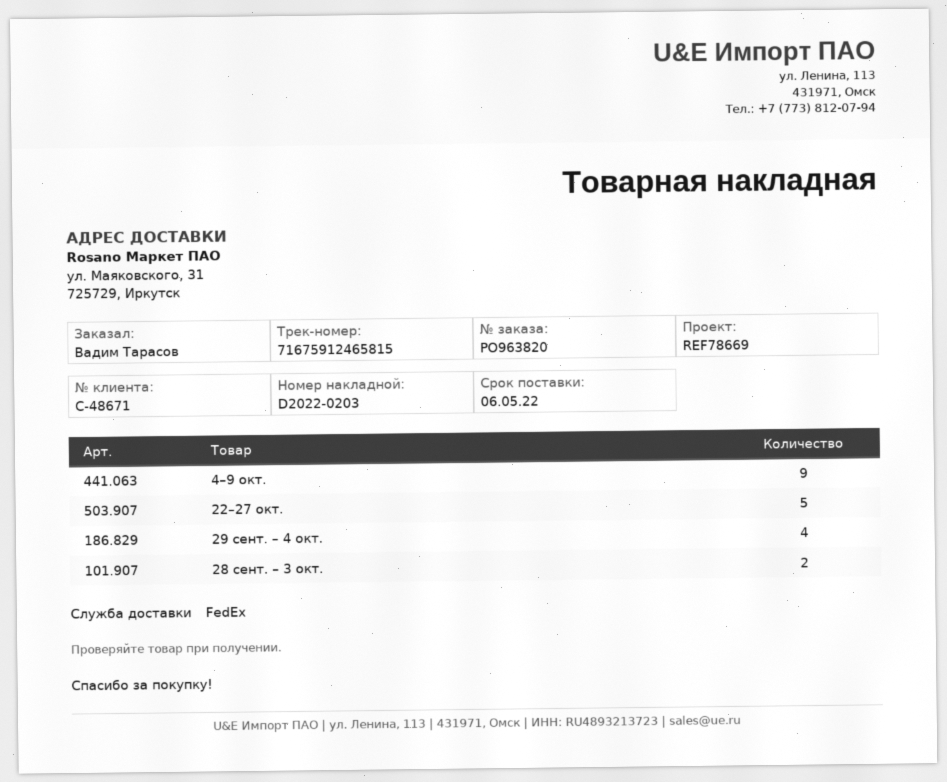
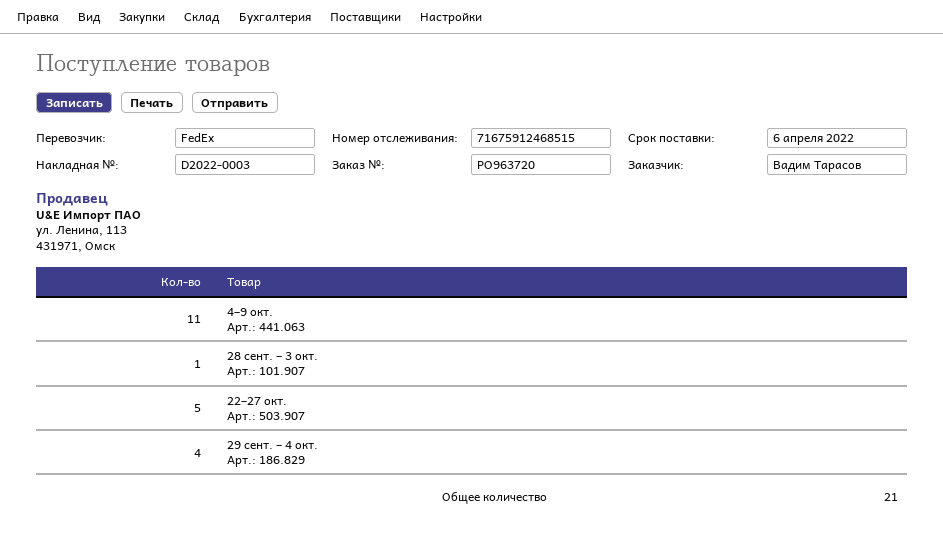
order number: PO963820 -> PO963720
delivery note number: D2022-0203 -> D2022-0003
delivery date: 2022-05-06 -> 2022-04-06
tracking number: 71675912465815 -> 71675912468515
4–9 окт.: 9 -> 11
28 сент. – 3 окт.: 2 -> 1

